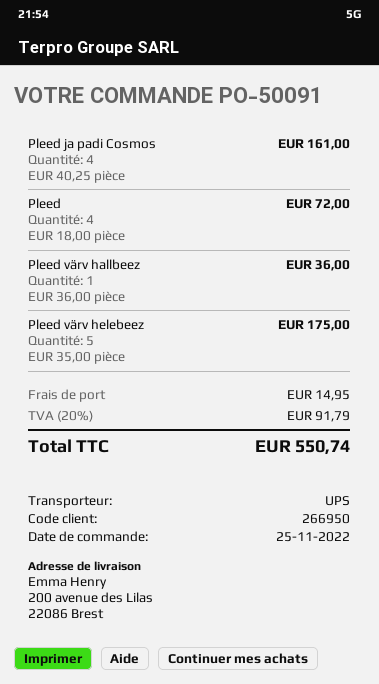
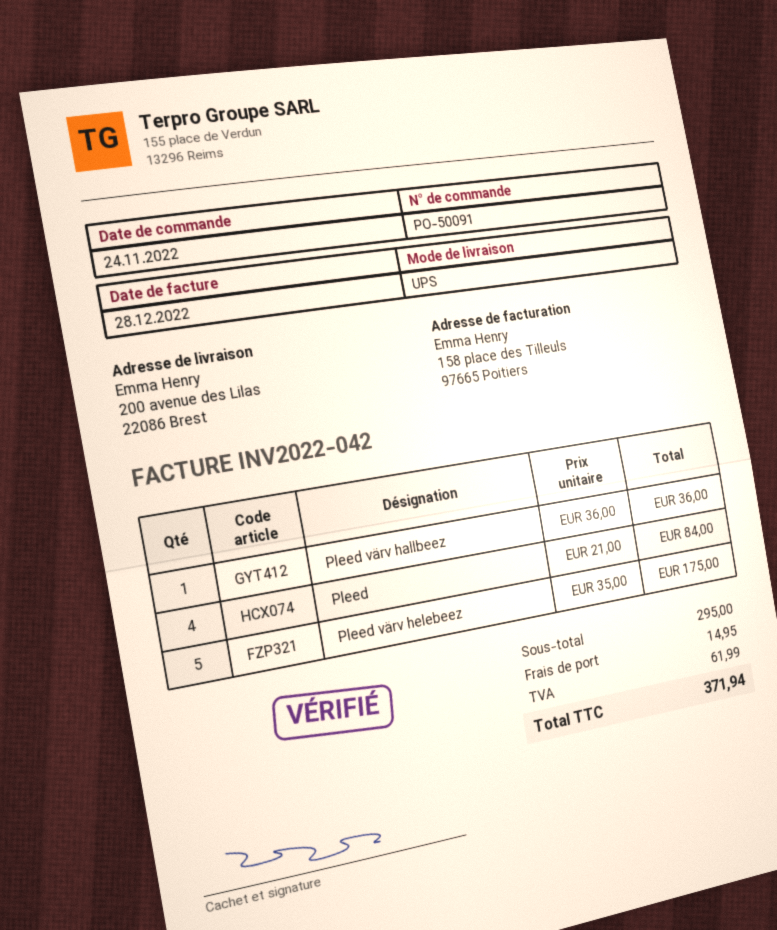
order date: 2022-11-25 -> 2022-11-24
Pleed ja padi Cosmos: 4 x 40.25 = 161.00 -> none
Pleed: 4 x 18.00 = 72.00 -> 4 x 21.00 = 84.00
tax: 91.79 -> 61.99
total: 550.74 -> 371.94

